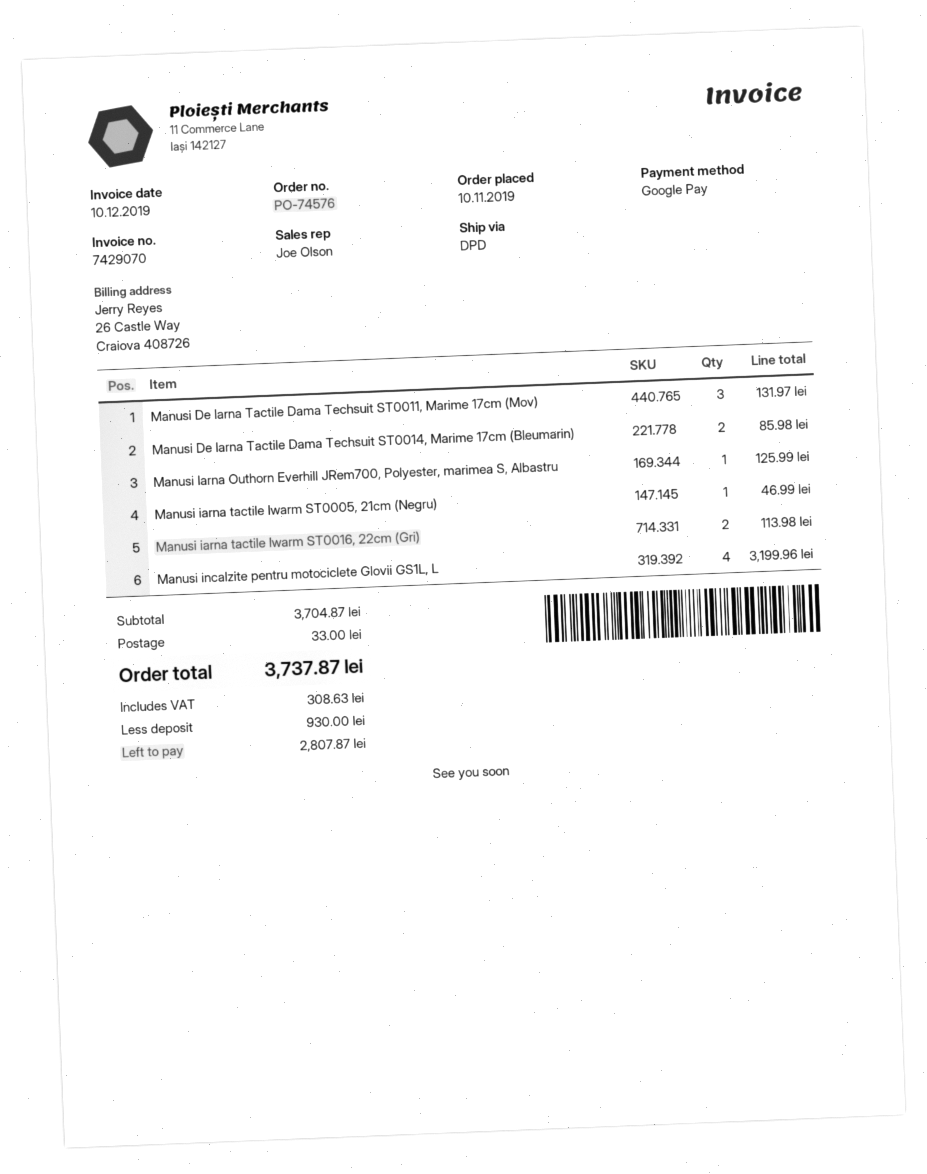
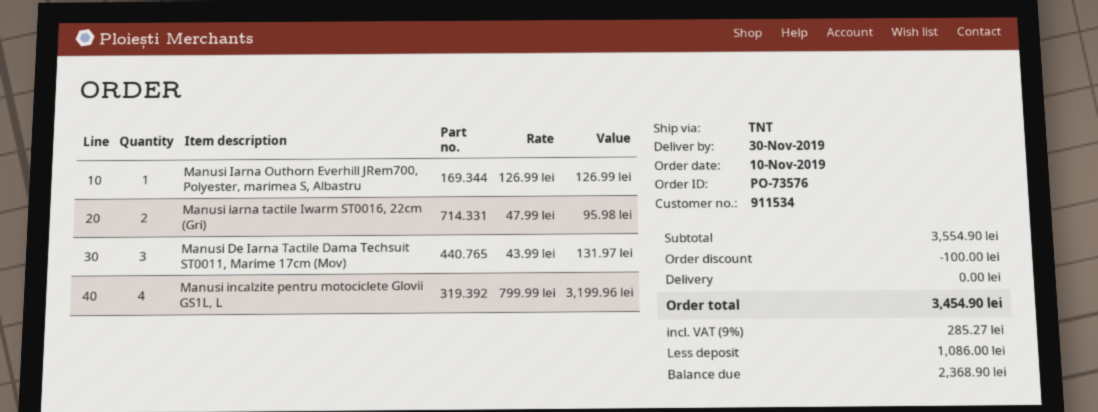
order number: PO-74576 -> PO-73576
shipping method: DPD -> TNT
Manusi De Iarna Tactile Dama Techsuit ST0014, Marime 17cm (Bleumarin): 2 for 85.98 -> none
Manusi Iarna Outhorn Everhill JRem700, Polyester, marimea S, Albastru: 1 for 125.99 -> 1 for 126.99
Manusi iarna tactile Iwarm ST0005, 21cm (Negru): 1 for 46.99 -> none
Manusi iarna tactile Iwarm ST0016, 22cm (Gri): 2 for 113.98 -> 2 for 95.98
subtotal: 3704.87 -> 3554.90
discount: none -> 100.00
shipping: 33.00 -> 0.00
tax: 308.63 -> 285.27
total: 3737.87 -> 3454.90
deposit: 930.00 -> 1086.00
balance: 2807.87 -> 2368.90

